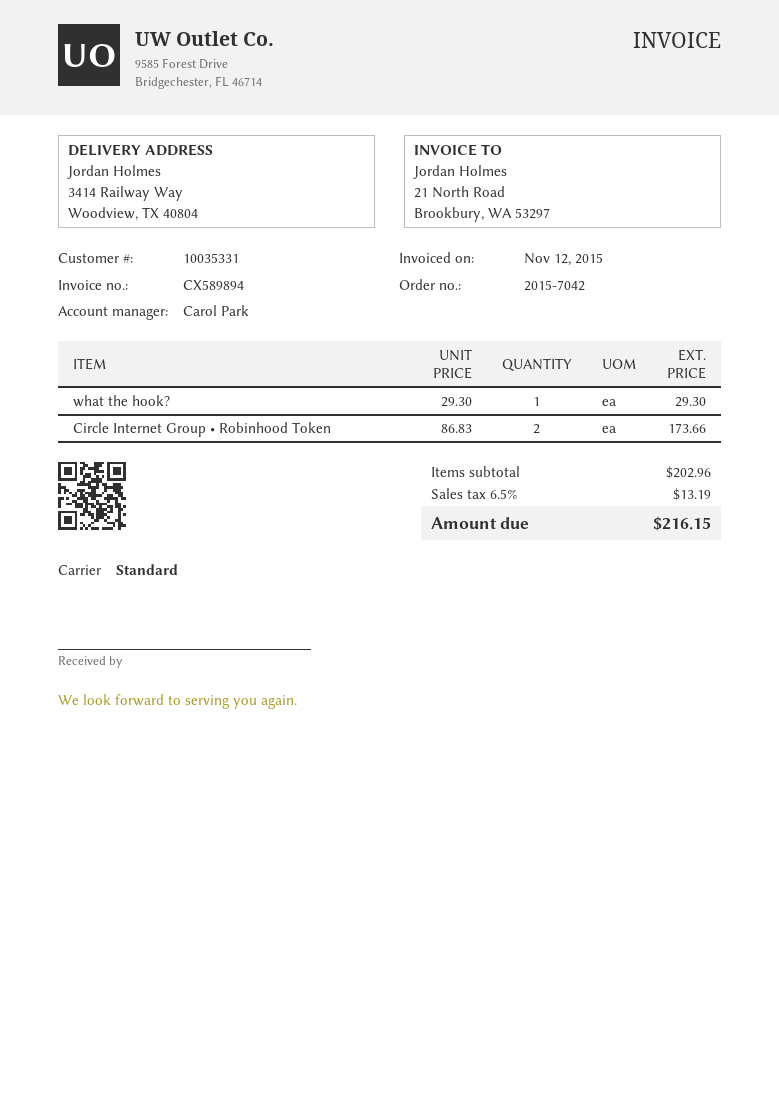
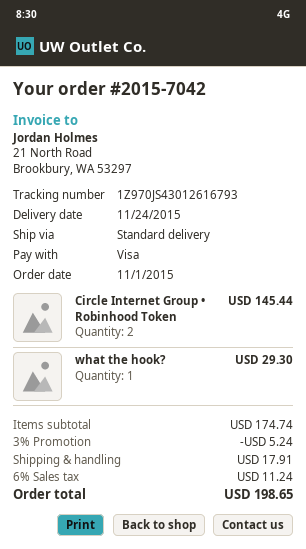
Circle Internet Group • Robinhood Token: 2 for 173.66 -> 2 for 145.44
subtotal: 202.96 -> 174.74
discount: none -> 3% = 5.24
shipping: none -> 17.91
tax: 6.5% = 13.19 -> 6% = 11.24
total: 216.15 -> 198.65

